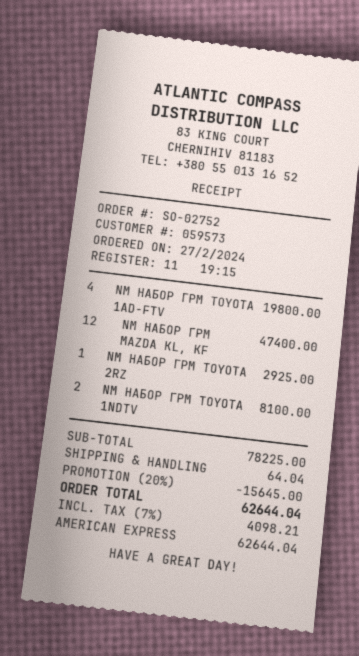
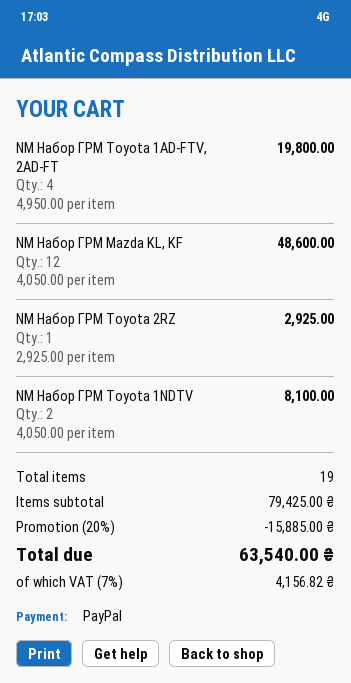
payment method: American Express -> PayPal
NM НАБОР ГРМ MAZDA KL, KF: 12 for 47400.00 -> 12 for 48600.00
subtotal: 78225.00 -> 79425.00
discount: 20% = 15645.00 -> 20% = 15885.00
shipping: 64.04 -> none
tax: 7% = 4098.21 -> 7% = 4156.82
total: 62644.04 -> 63540.00

